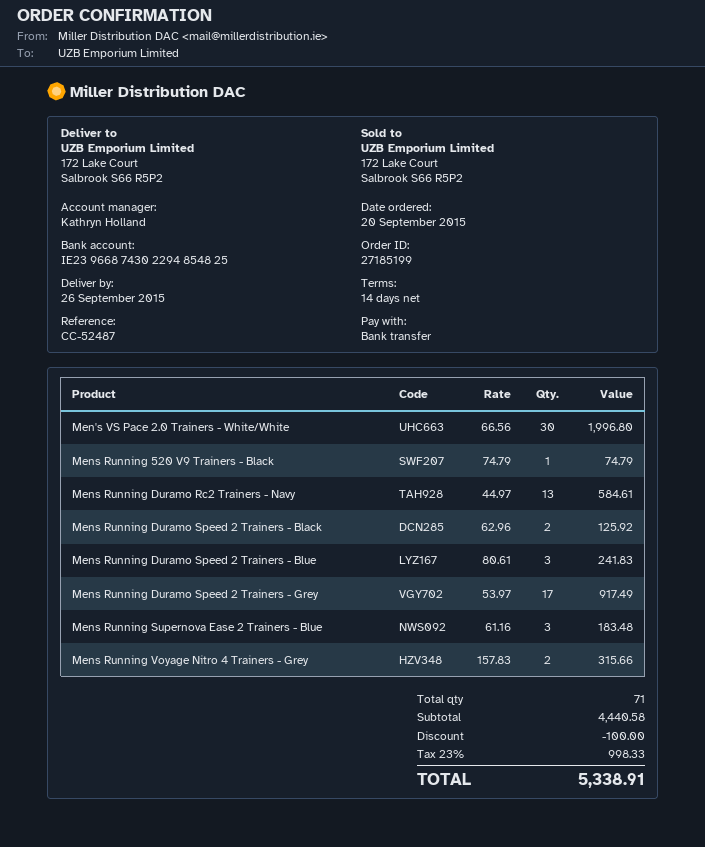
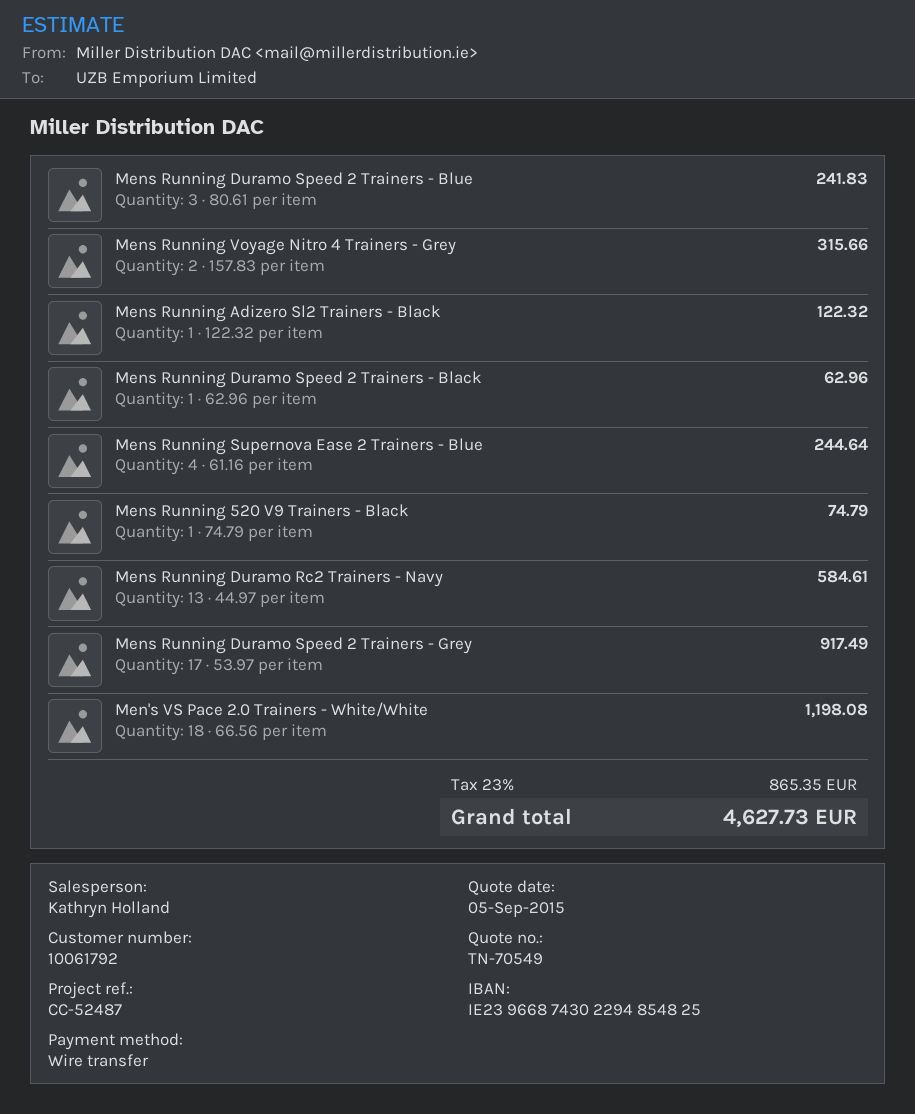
Men's VS Pace 2.0 Trainers - White/White: 30 x 66.56 = 1996.80 -> 18 x 66.56 = 1198.08
Mens Running Duramo Speed 2 Trainers - Black: 2 x 62.96 = 125.92 -> 1 x 62.96 = 62.96
Mens Running Supernova Ease 2 Trainers - Blue: 3 x 61.16 = 183.48 -> 4 x 61.16 = 244.64
Mens Running Adizero Sl2 Trainers - Black: none -> 1 x 122.32 = 122.32
discount: 100.00 -> none
tax: 23% = 998.33 -> 23% = 865.35
total: 5338.91 -> 4627.73

